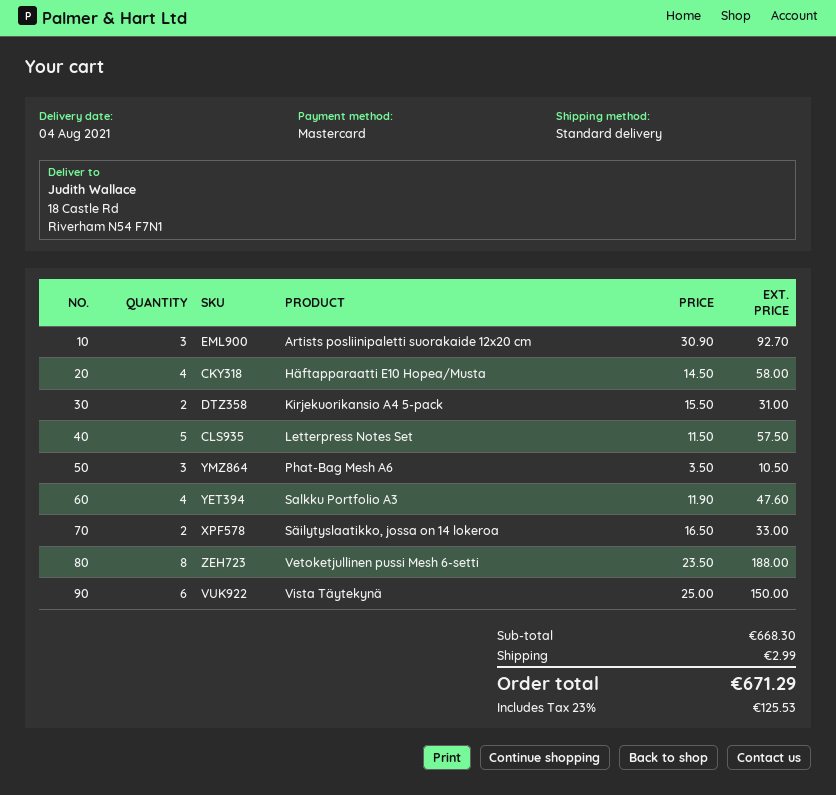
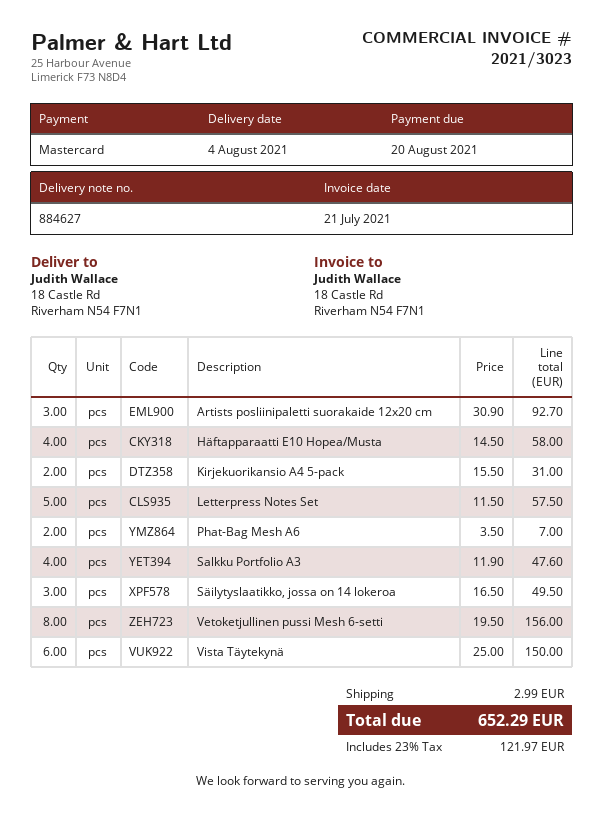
Phat-Bag Mesh A6: 3 x 3.50 = 10.50 -> 2 x 3.50 = 7.00
Säilytyslaatikko, jossa on 14 lokeroa: 2 x 16.50 = 33.00 -> 3 x 16.50 = 49.50
Vetoketjullinen pussi Mesh 6-setti: 8 x 23.50 = 188.00 -> 8 x 19.50 = 156.00
tax: 23% = 125.53 -> 23% = 121.97
total: 671.29 -> 652.29

